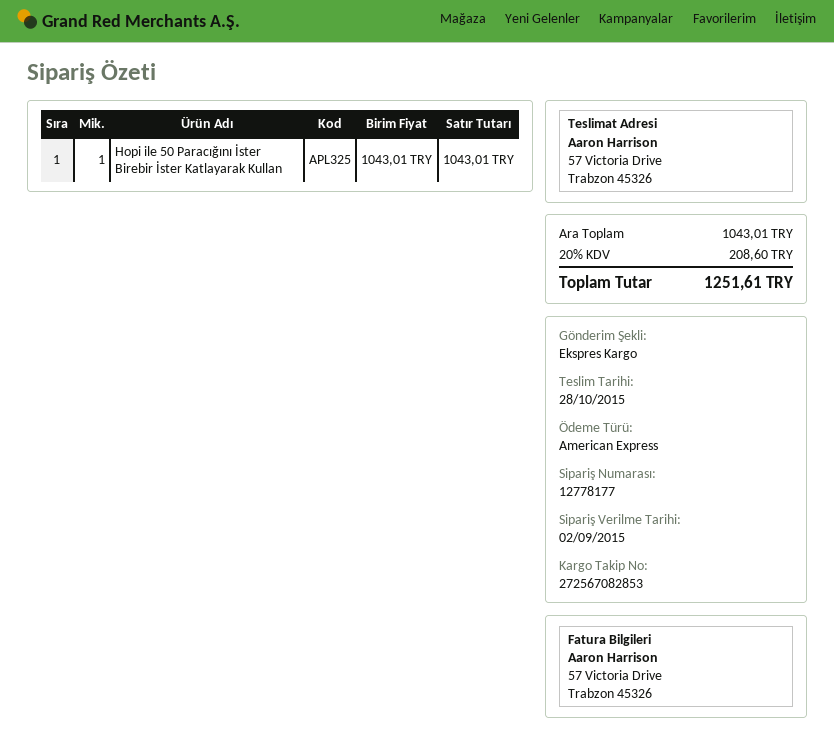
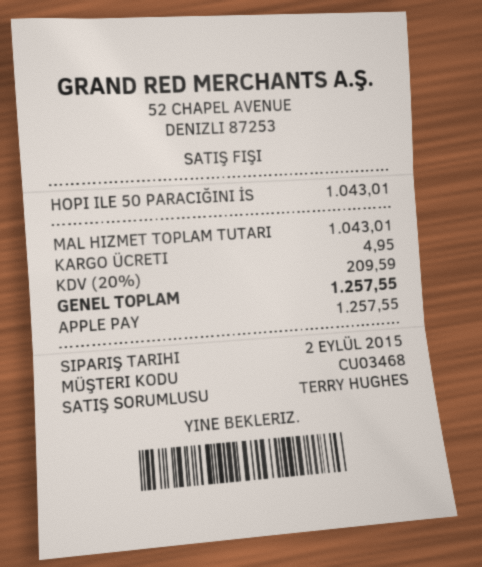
payment method: American Express -> Apple Pay
shipping: none -> 4.95
tax: 20% = 208.60 -> 20% = 209.59
total: 1251.61 -> 1257.55

